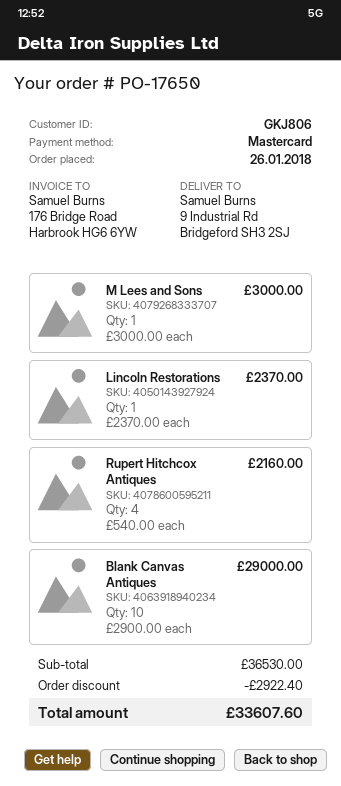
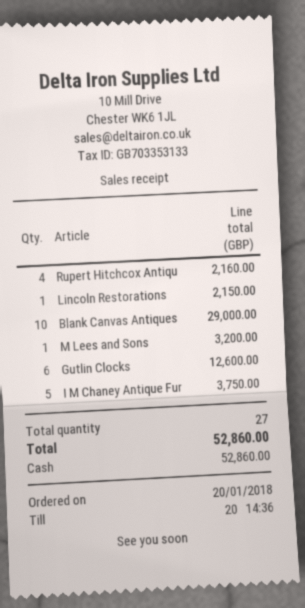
order date: 2018-01-26 -> 2018-01-20
payment method: Mastercard -> cash
M Lees and Sons: 1 for 3000.00 -> 1 for 3200.00
Lincoln Restorations: 1 for 2370.00 -> 1 for 2150.00
Gutlin Clocks: none -> 6 for 12600.00
I M Chaney Antique Fur: none -> 5 for 3750.00
discount: 2922.40 -> none
total: 33607.60 -> 52860.00

